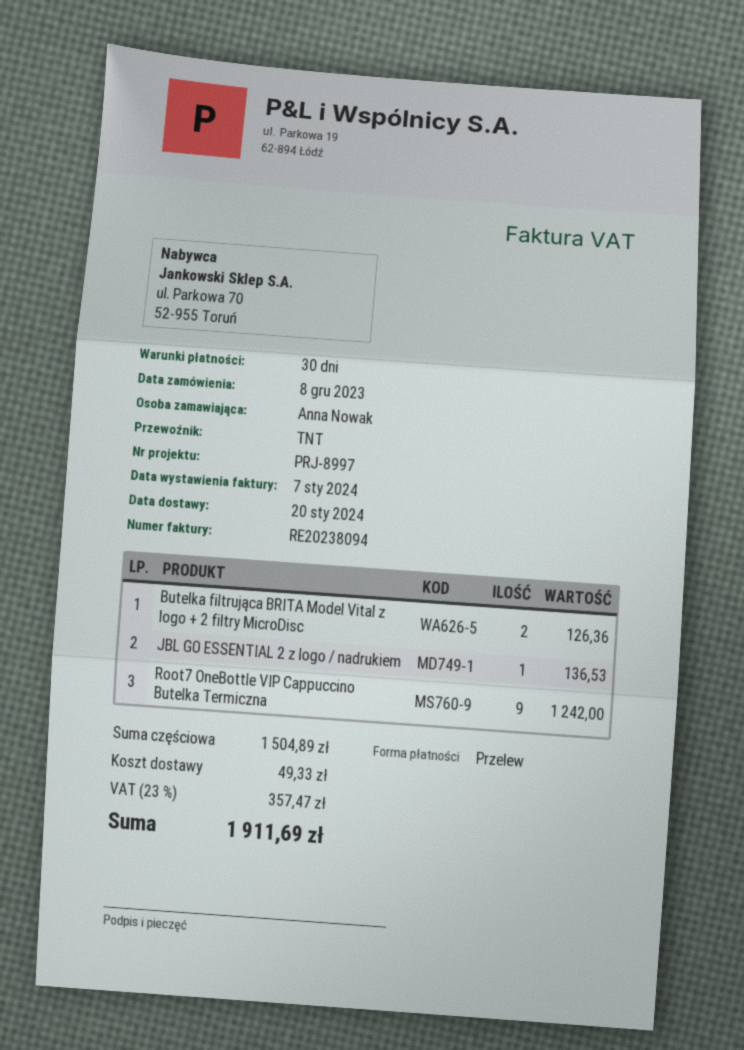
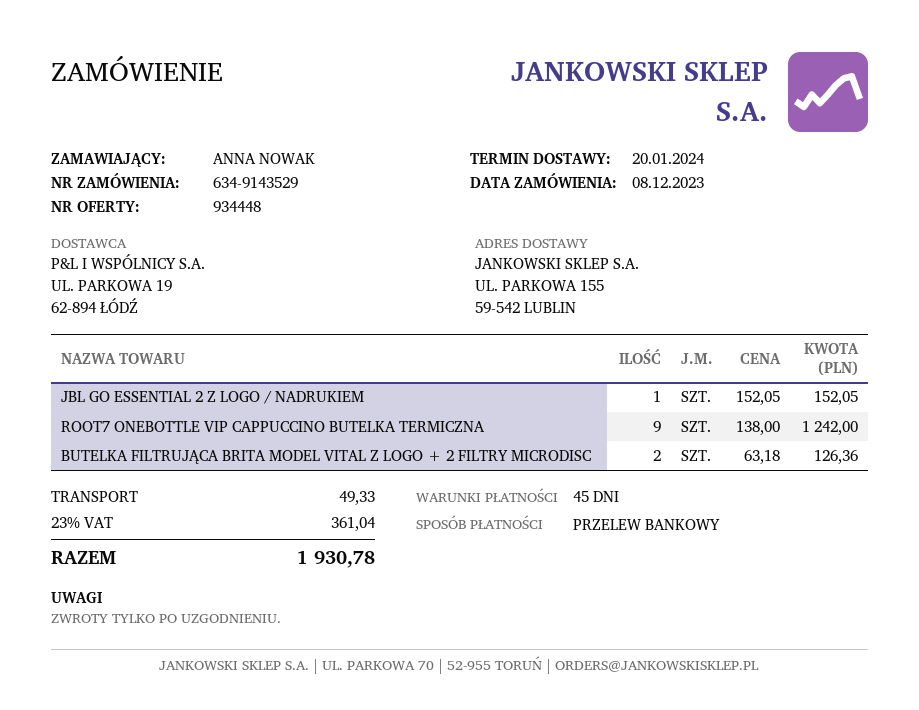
payment terms: 30 days -> 45 days
JBL GO ESSENTIAL 2 z logo / nadrukiem: 1 for 136.53 -> 1 for 152.05
tax: 23% = 357.47 -> 23% = 361.04
total: 1911.69 -> 1930.78

